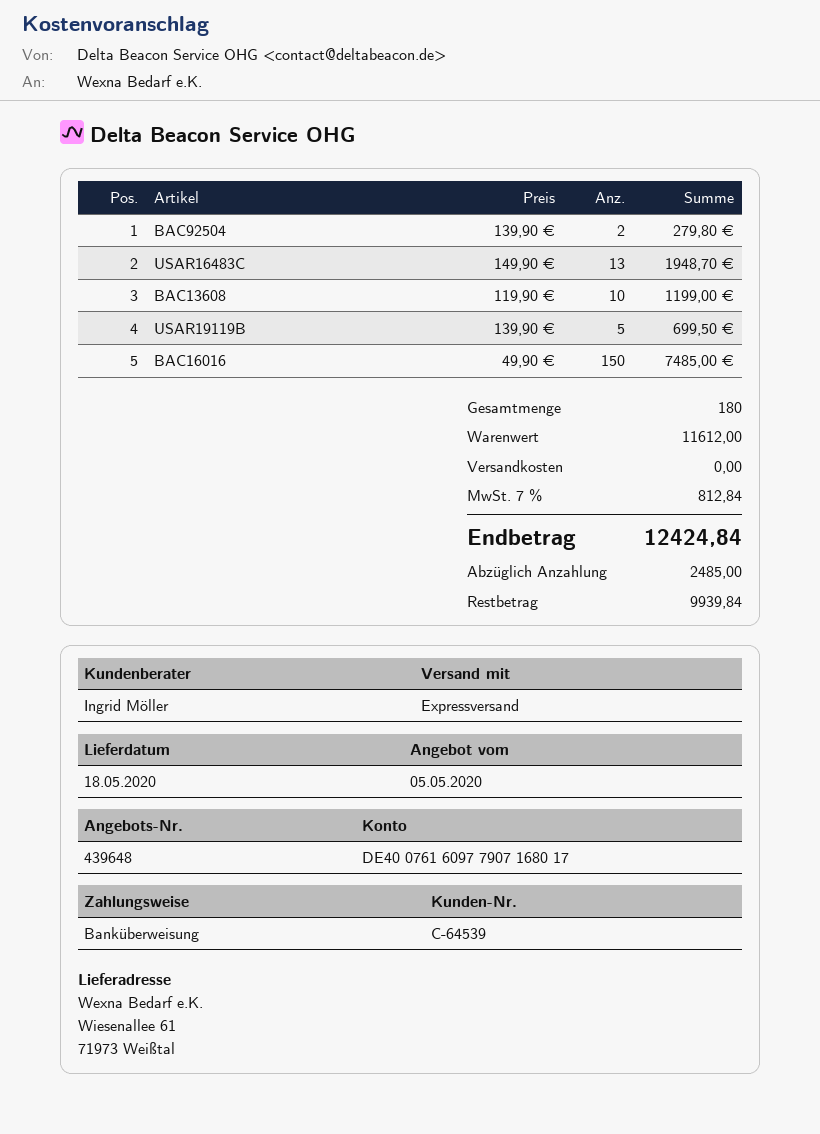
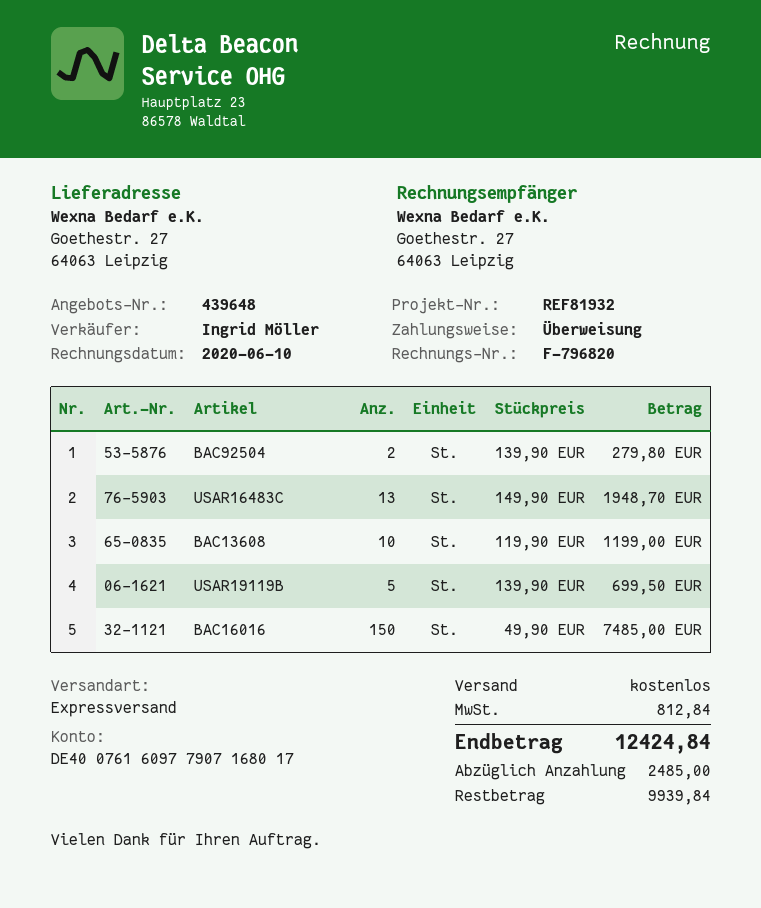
ship to: Wiesenallee 61, 71973 Weißtal -> Goethestr. 27, 64063 Leipzig

